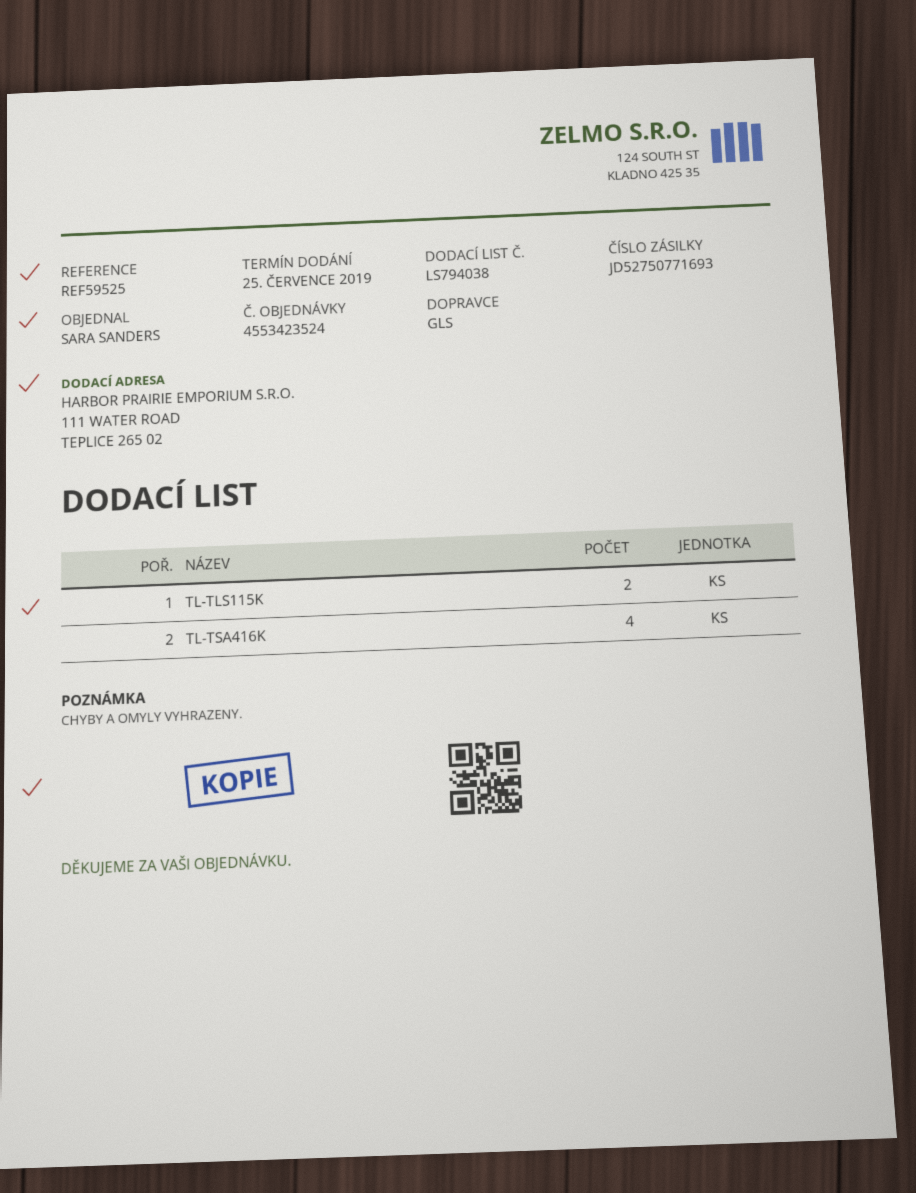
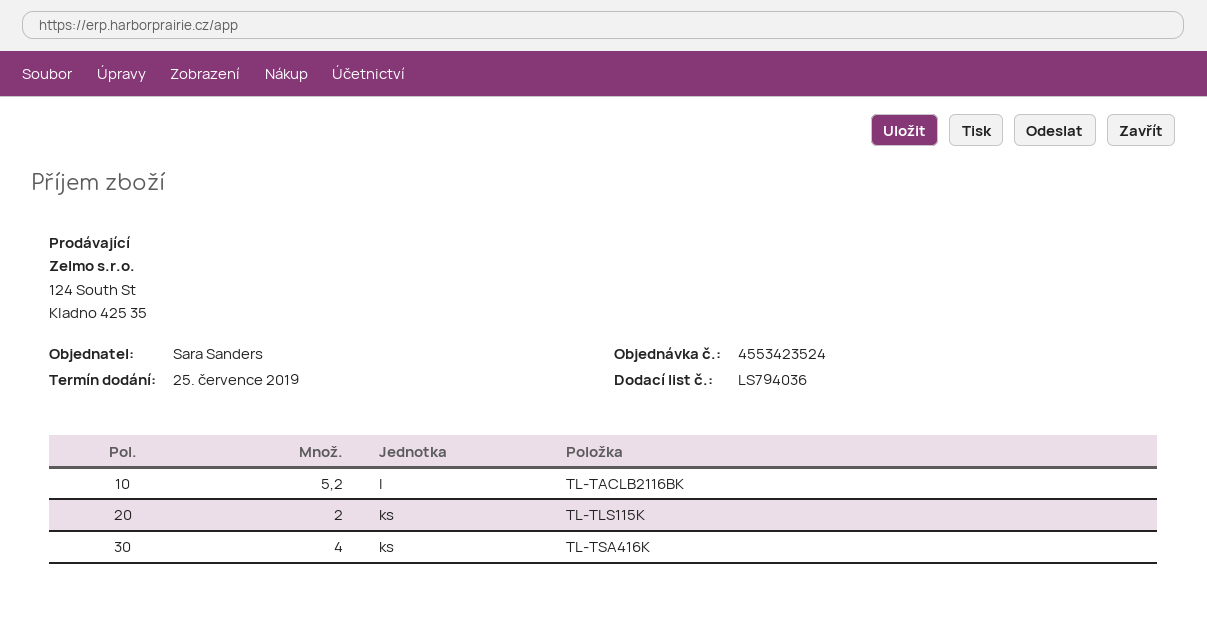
delivery note number: LS794038 -> LS794036
TL-TACLB2116BK: none -> 5.2

